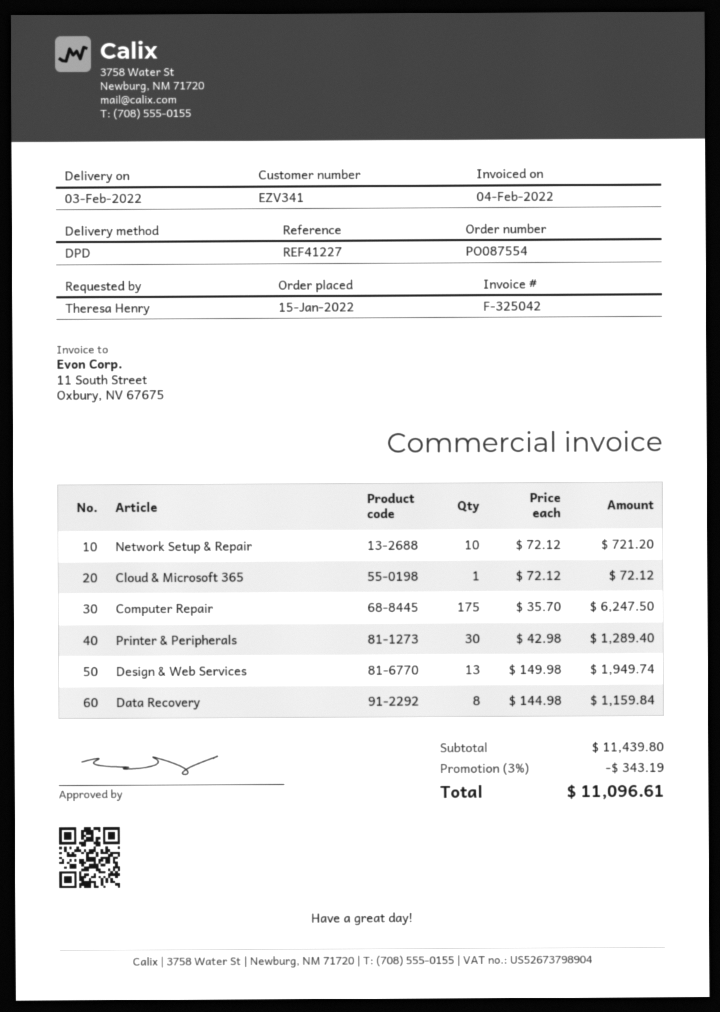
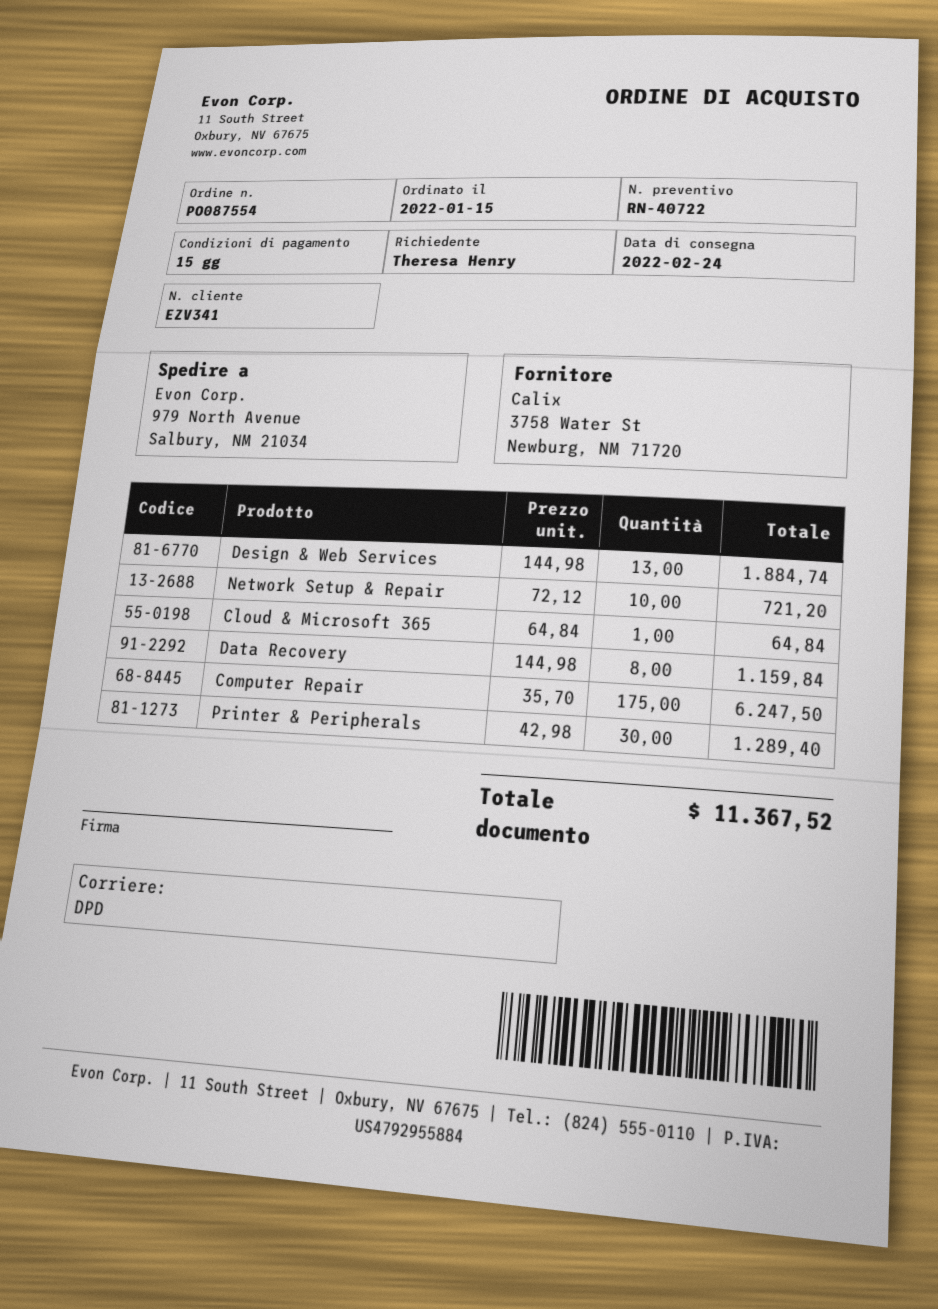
delivery date: 2022-02-03 -> 2022-02-24
Cloud & Microsoft 365: 1 x 72.12 = 72.12 -> 1 x 64.84 = 64.84
Design & Web Services: 13 x 149.98 = 1949.74 -> 13 x 144.98 = 1884.74
discount: 3% = 343.19 -> none
total: 11096.61 -> 11367.52

